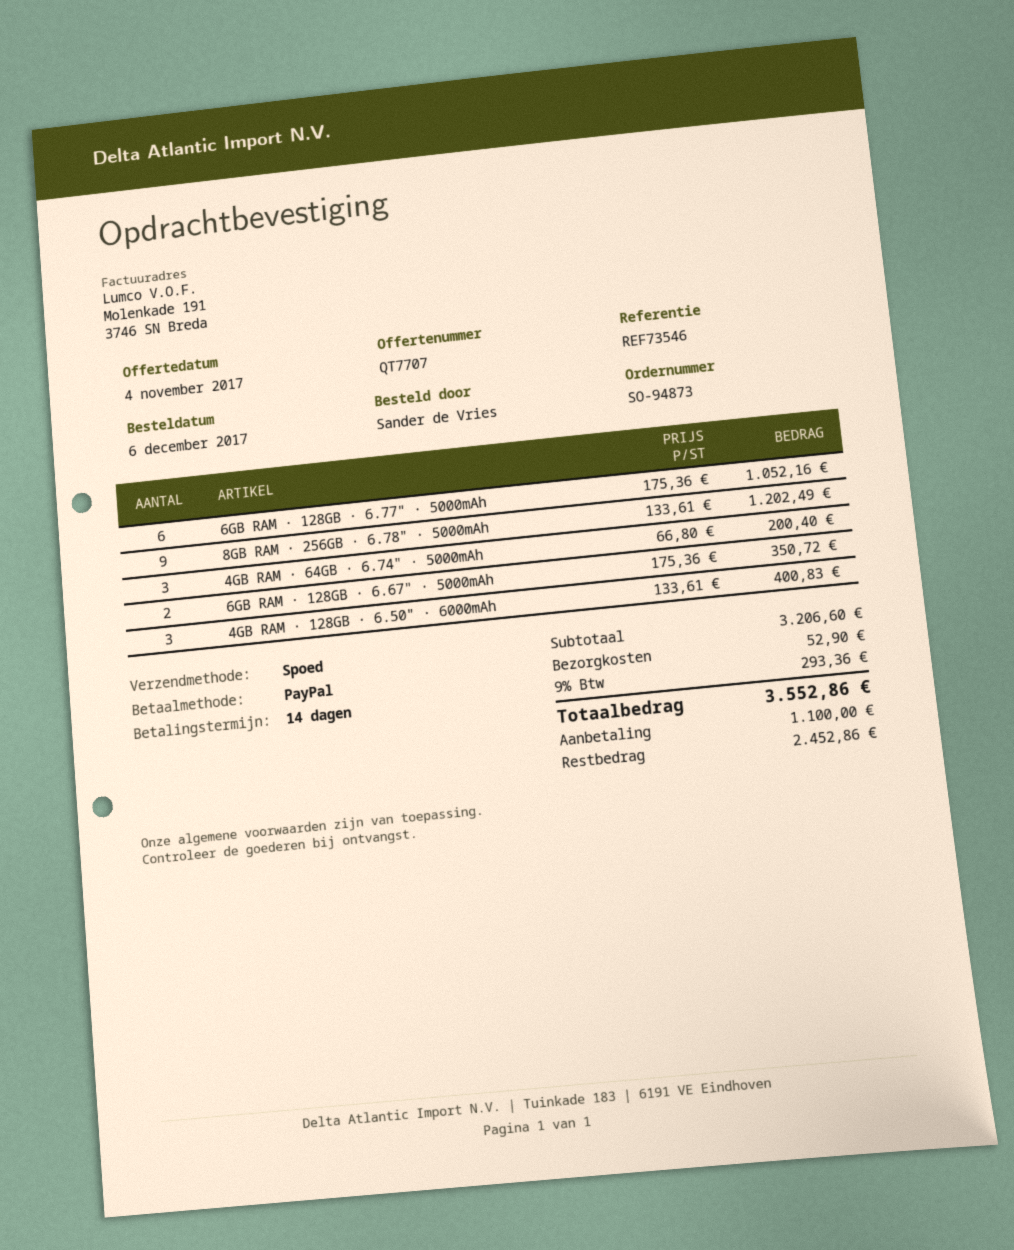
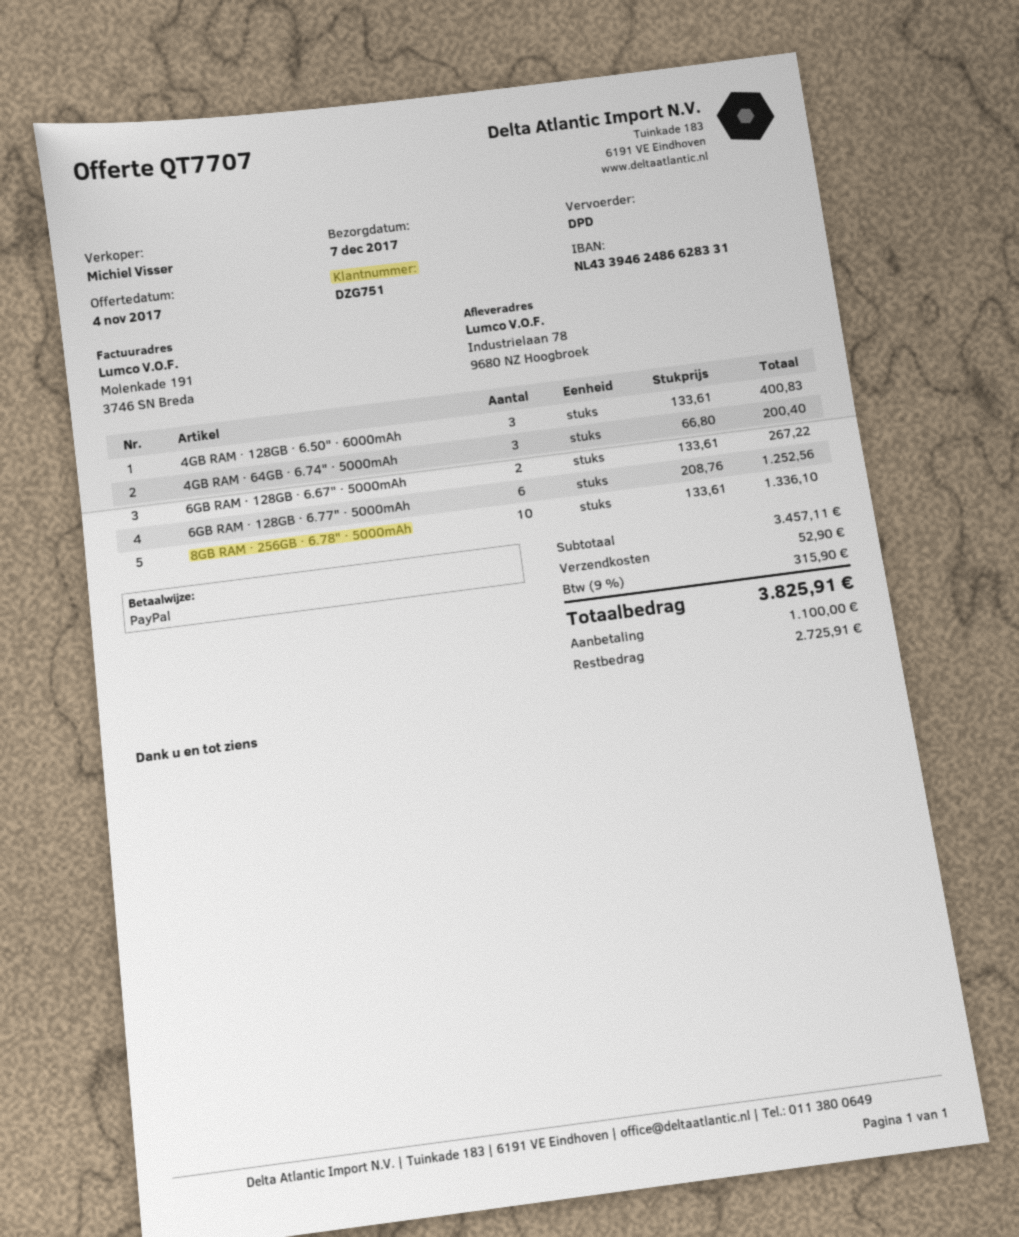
shipping method: express -> DPD
6GB RAM · 128GB · 6.77" · 5000mAh: 6 x 175.36 = 1052.16 -> 6 x 208.76 = 1252.56
8GB RAM · 256GB · 6.78" · 5000mAh: 9 x 133.61 = 1202.49 -> 10 x 133.61 = 1336.10
6GB RAM · 128GB · 6.67" · 5000mAh: 2 x 175.36 = 350.72 -> 2 x 133.61 = 267.22
subtotal: 3206.60 -> 3457.11
tax: 9% = 293.36 -> 9% = 315.90
total: 3552.86 -> 3825.91
balance: 2452.86 -> 2725.91

